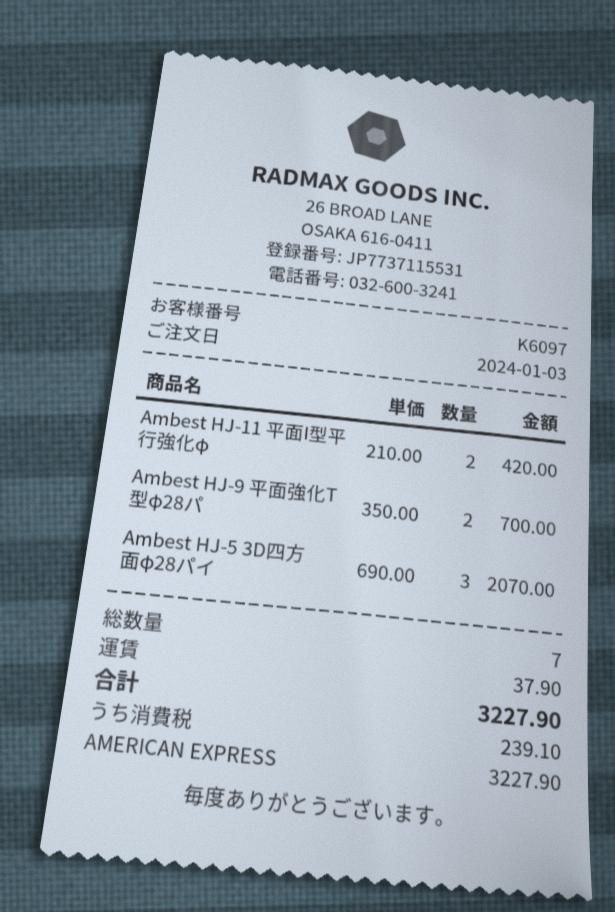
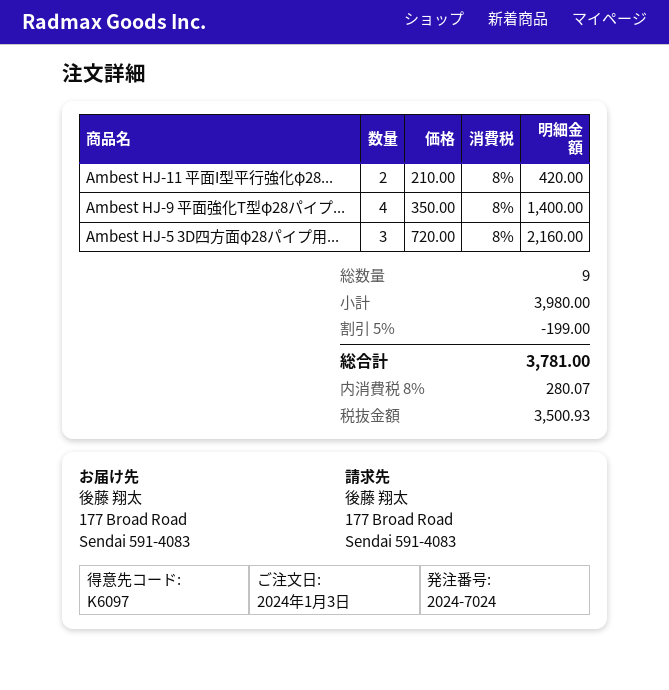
Ambest HJ-9 平面強化T型φ28パ: 2 x 350.00 = 700.00 -> 4 x 350.00 = 1400.00
Ambest HJ-5 3D四方面φ28パイ: 3 x 690.00 = 2070.00 -> 3 x 720.00 = 2160.00
total quantity: 7 -> 9
discount: none -> 5% = 199.00
shipping: 37.90 -> none
tax: 239.10 -> 280.07
total: 3227.90 -> 3781.00

